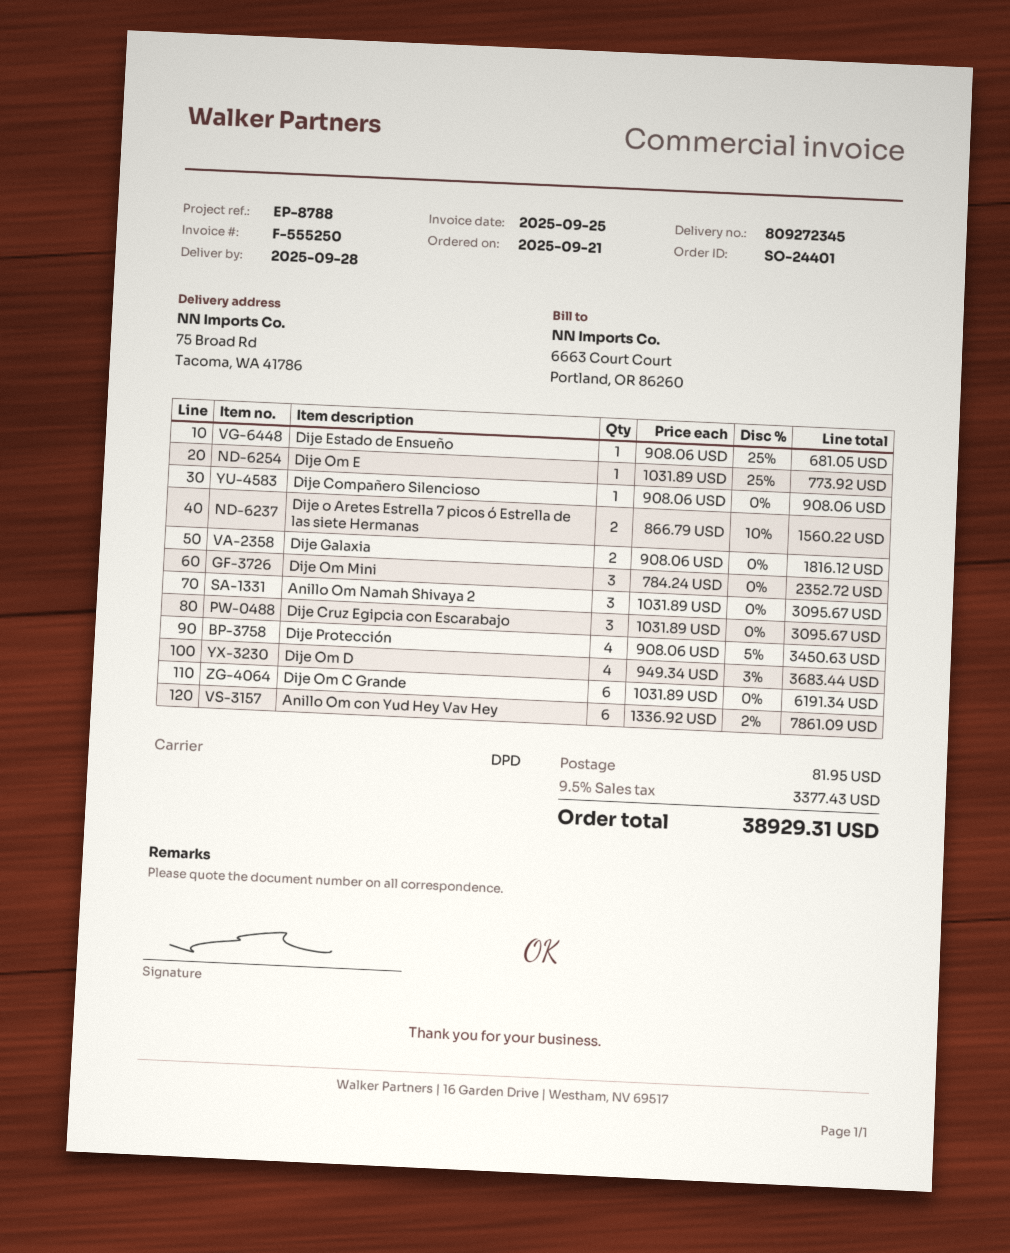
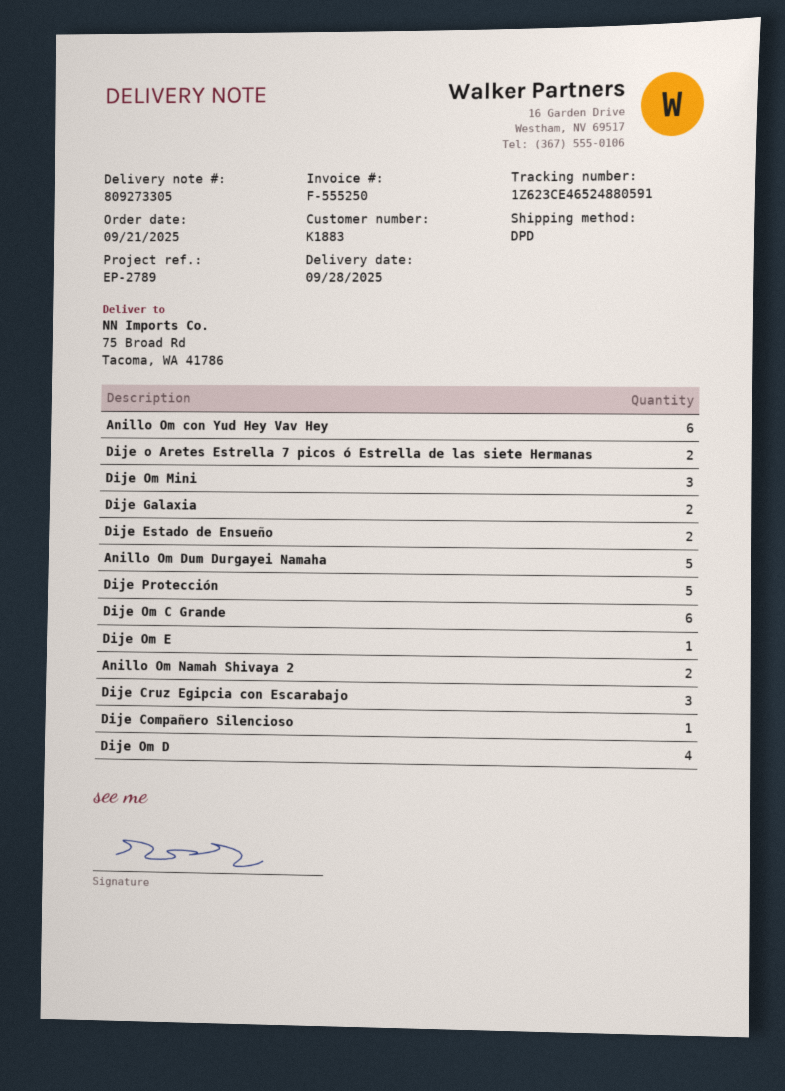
delivery note number: 809272345 -> 809273305
reference: EP-8788 -> EP-2789
Dije Estado de Ensueño: 1 -> 2
Anillo Om Namah Shivaya 2: 3 -> 2
Dije Protección: 4 -> 5
Anillo Om Dum Durgayei Namaha: none -> 5

